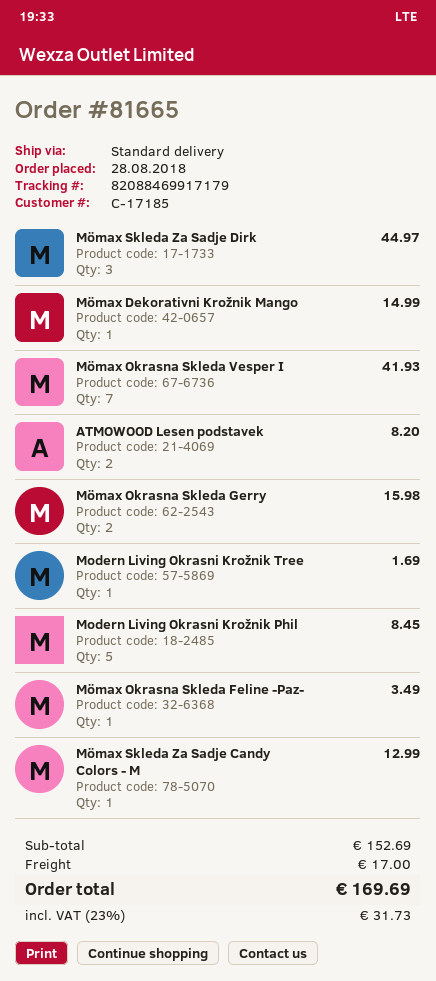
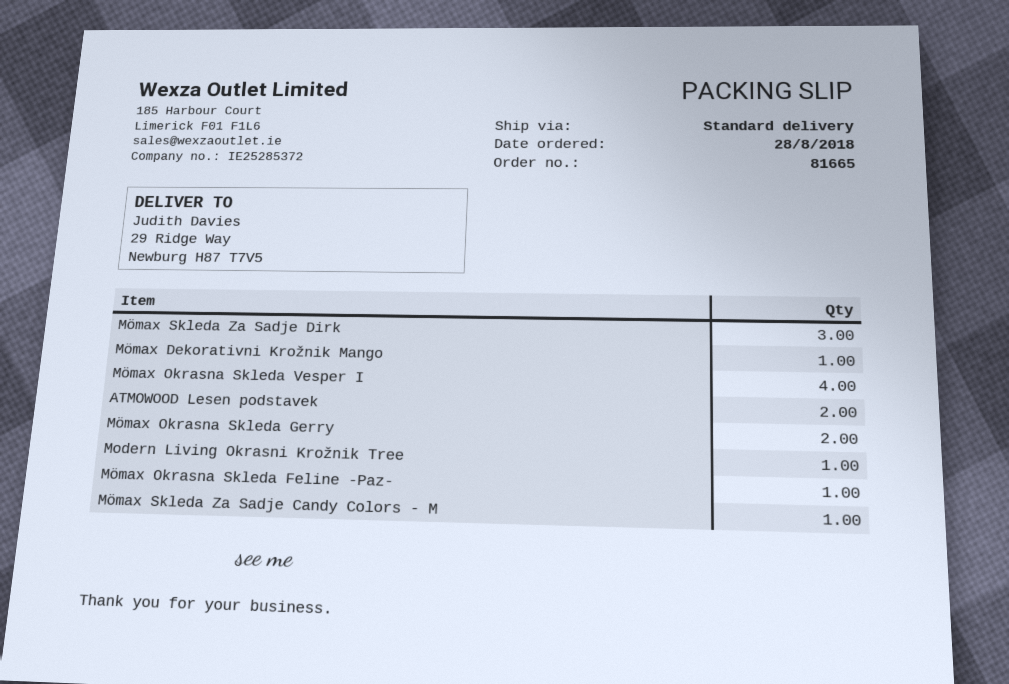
Mömax Okrasna Skleda Vesper I: 7 -> 4
Modern Living Okrasni Krožnik Phil: 5 -> none

